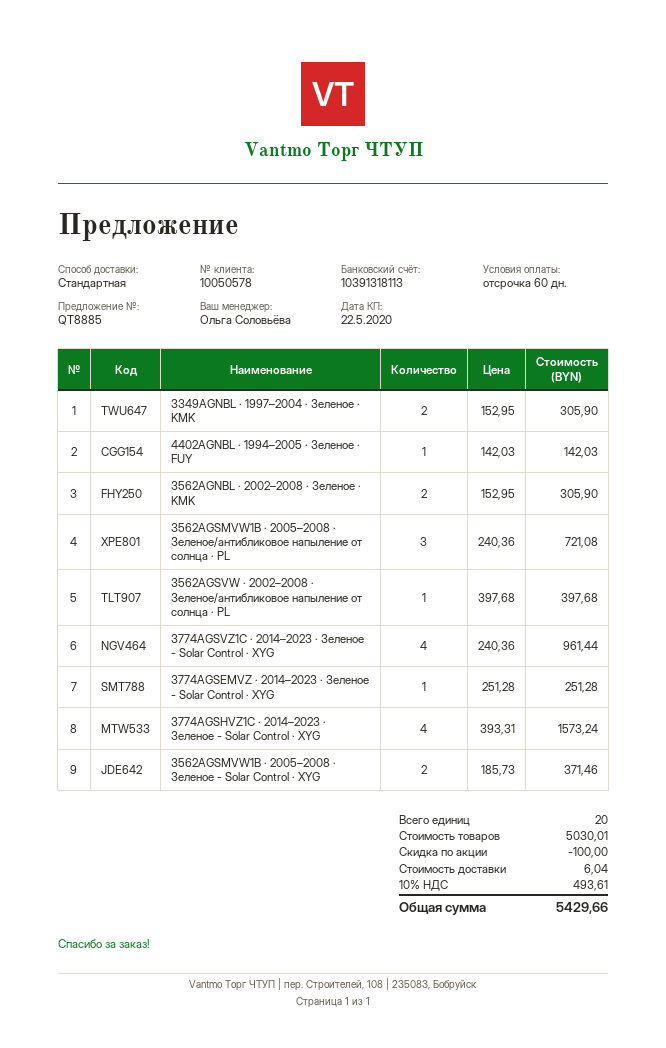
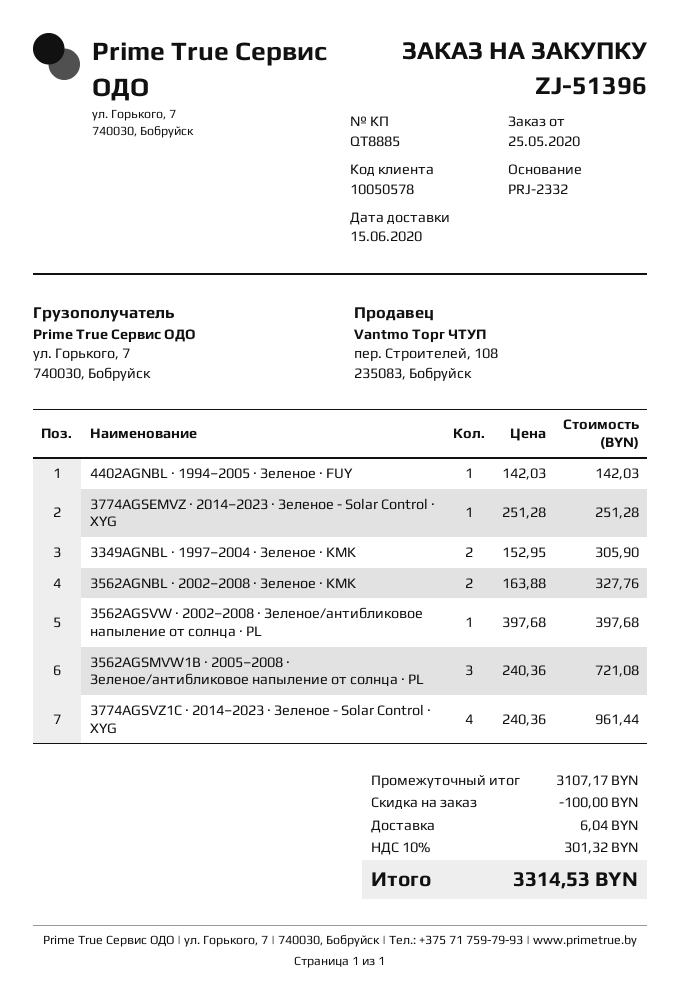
3562AGNBL · 2002–2008 · Зеленое · KMK: 2 x 152.95 = 305.90 -> 2 x 163.88 = 327.76
3774AGSHVZ1C · 2014–2023 · Зеленое - Solar Control · XYG: 4 x 393.31 = 1573.24 -> none
3562AGSMVW1B · 2005–2008 · Зеленое - Solar Control · XYG: 2 x 185.73 = 371.46 -> none
subtotal: 5030.01 -> 3107.17
tax: 10% = 493.61 -> 10% = 301.32
total: 5429.66 -> 3314.53

